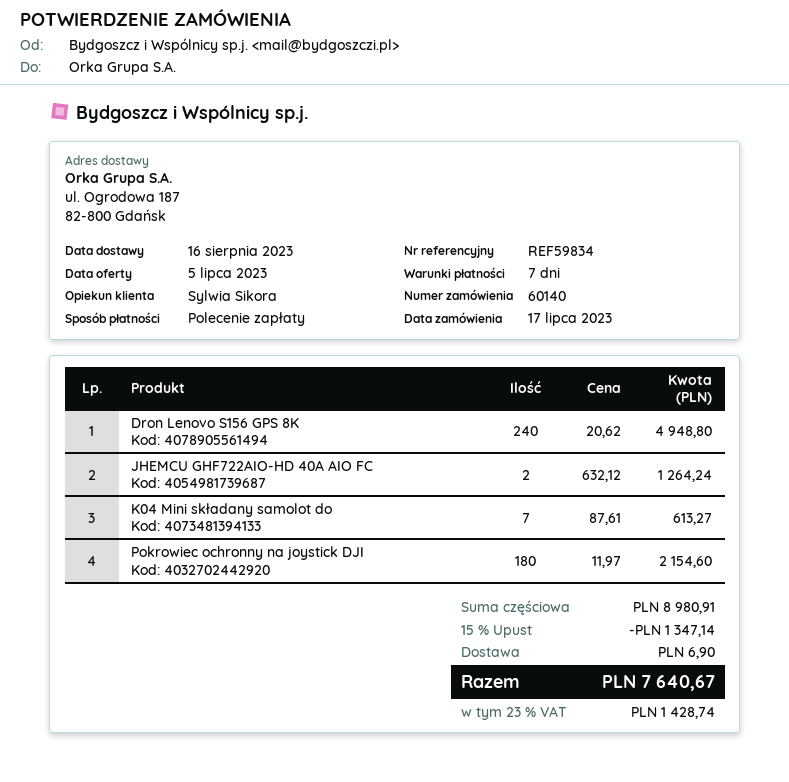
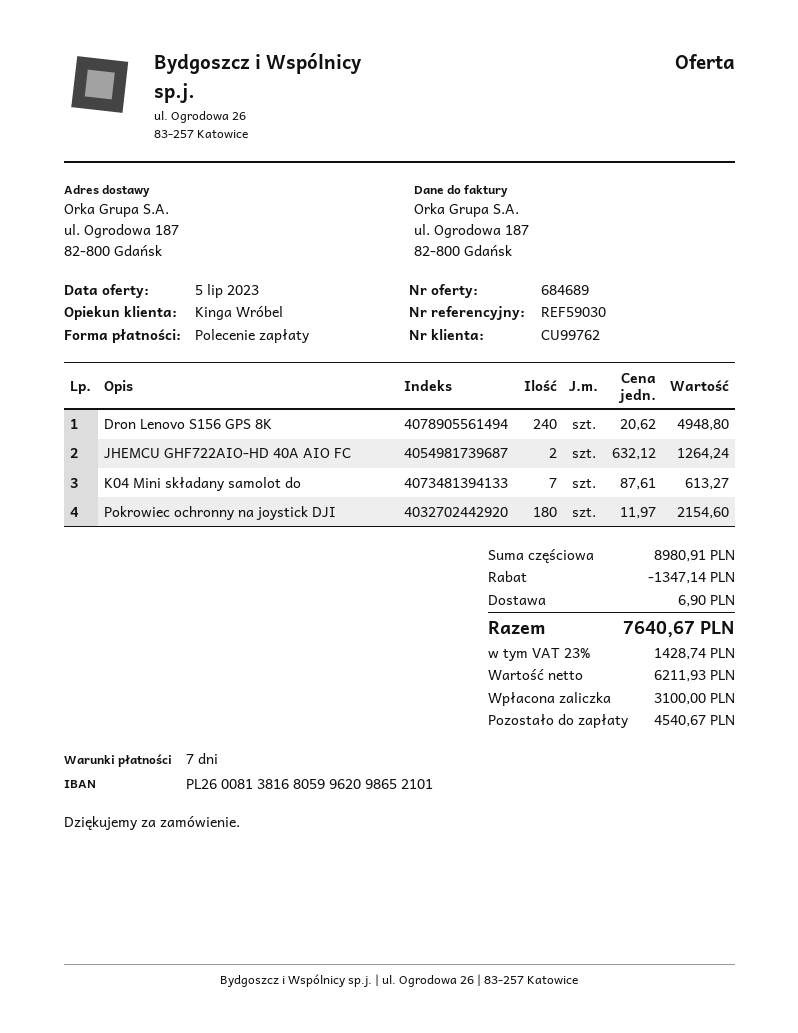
reference: REF59834 -> REF59030
sales rep: Sylwia Sikora -> Kinga Wróbel

